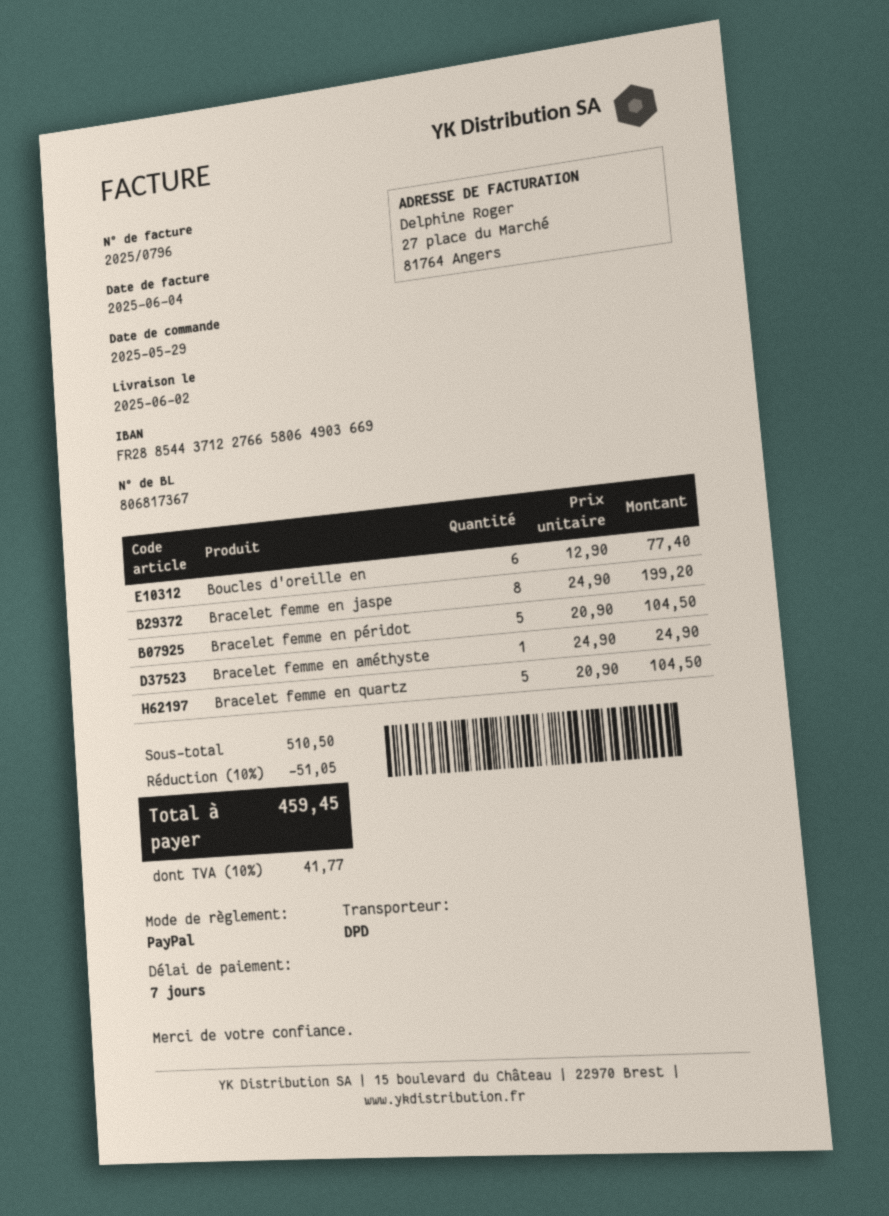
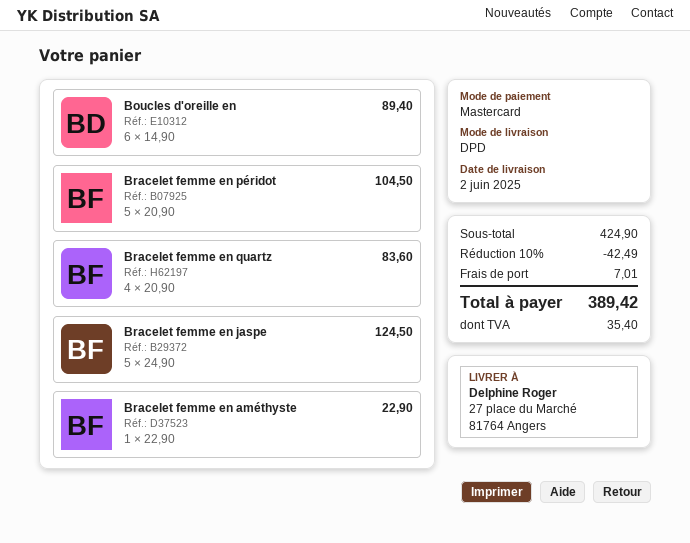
payment method: PayPal -> Mastercard
Boucles d'oreille en: 6 x 12.90 = 77.40 -> 6 x 14.90 = 89.40
Bracelet femme en jaspe: 8 x 24.90 = 199.20 -> 5 x 24.90 = 124.50
Bracelet femme en améthyste: 1 x 24.90 = 24.90 -> 1 x 22.90 = 22.90
Bracelet femme en quartz: 5 x 20.90 = 104.50 -> 4 x 20.90 = 83.60
subtotal: 510.50 -> 424.90
discount: 10% = 51.05 -> 10% = 42.49
shipping: none -> 7.01
tax: 41.77 -> 35.40
total: 459.45 -> 389.42

